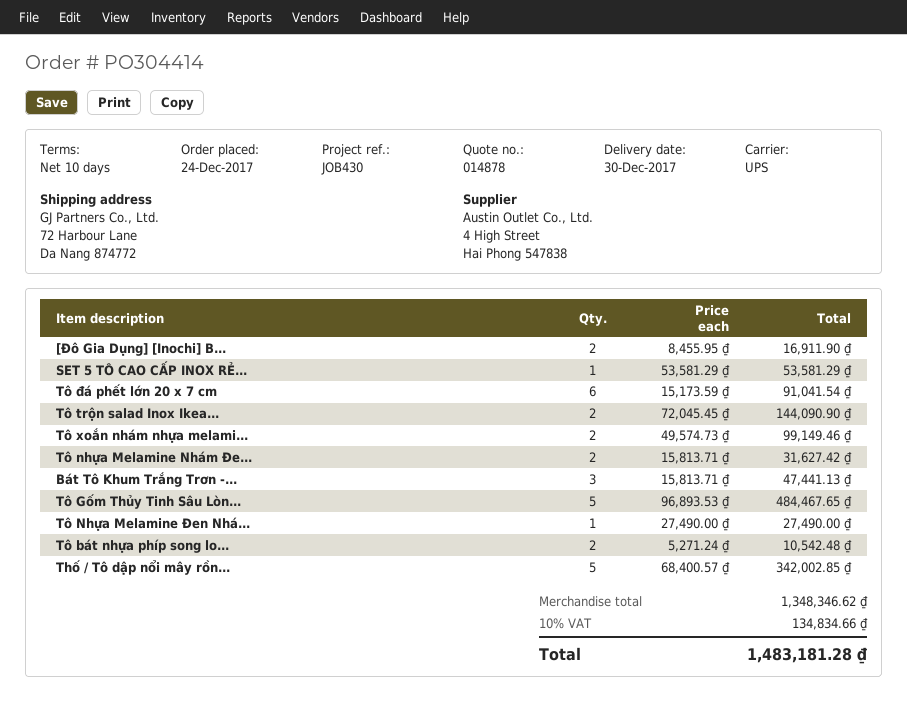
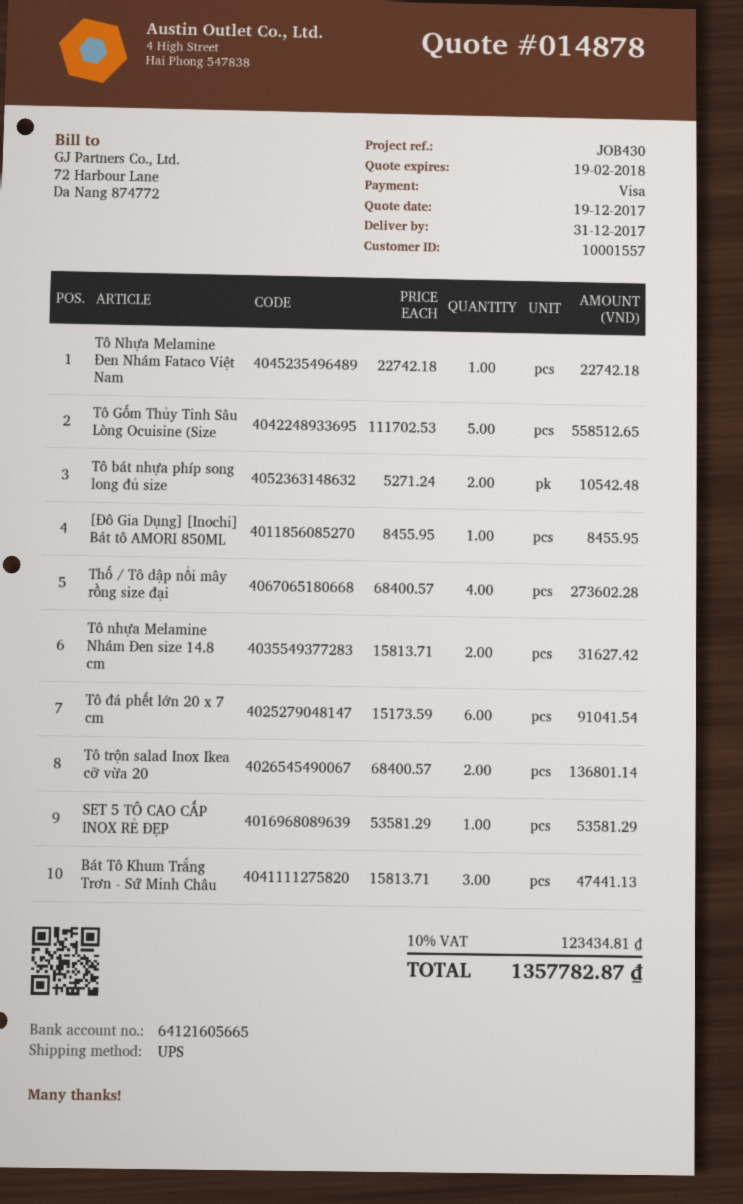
delivery date: 2017-12-30 -> 2017-12-31
[Đô Gia Dụng] [Inochi] B...: 2 x 8455.95 = 16911.90 -> 1 x 8455.95 = 8455.95
Tô trộn salad Inox Ikea...: 2 x 72045.45 = 144090.90 -> 2 x 68400.57 = 136801.14
Tô xoắn nhám nhựa melami...: 2 x 49574.73 = 99149.46 -> none
Tô Gốm Thủy Tinh Sâu Lòn...: 5 x 96893.53 = 484467.65 -> 5 x 111702.53 = 558512.65
Tô Nhựa Melamine Đen Nhá...: 1 x 27490.00 = 27490.00 -> 1 x 22742.18 = 22742.18
Thố / Tô dập nổi mây rồn...: 5 x 68400.57 = 342002.85 -> 4 x 68400.57 = 273602.28
tax: 10% = 134834.66 -> 10% = 123434.81
total: 1483181.28 -> 1357782.87

